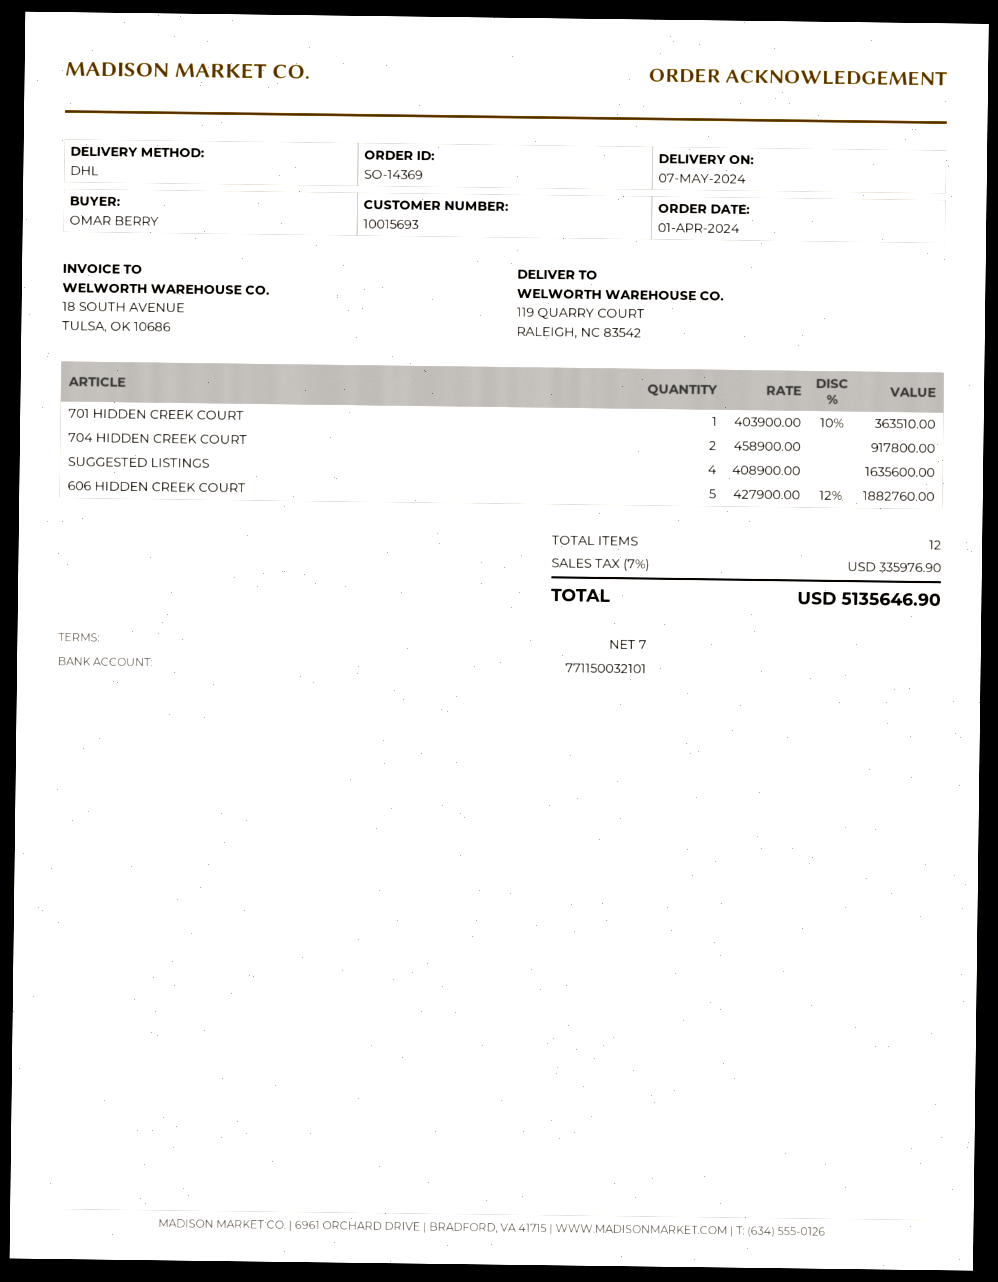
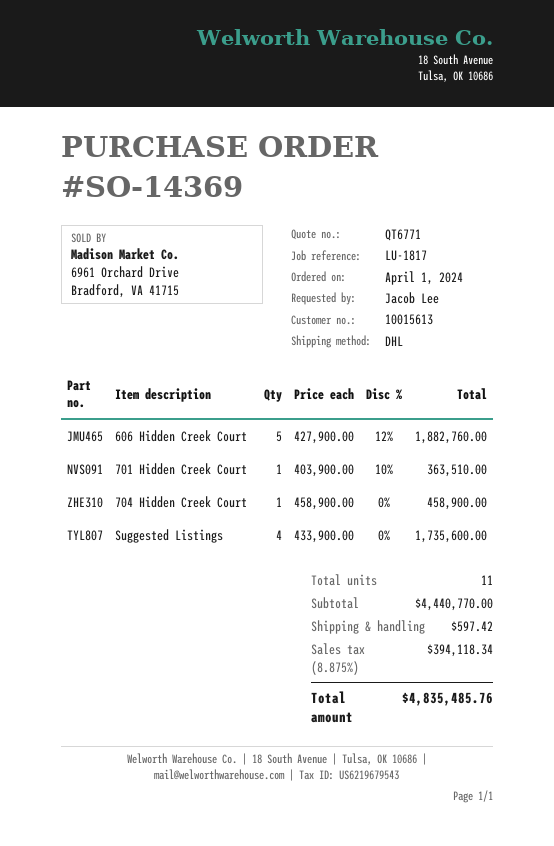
customer number: 10015693 -> 10015613
ordered by: OMAR BERRY -> Jacob Lee
704 HIDDEN CREEK COURT: 2 x 458900.00 = 917800.00 -> 1 x 458900.00 = 458900.00
SUGGESTED LISTINGS: 4 x 408900.00 = 1635600.00 -> 4 x 433900.00 = 1735600.00
total quantity: 12 -> 11
shipping: none -> 597.42
tax: 7% = 335976.90 -> 8.875% = 394118.34
total: 5135646.90 -> 4835485.76

